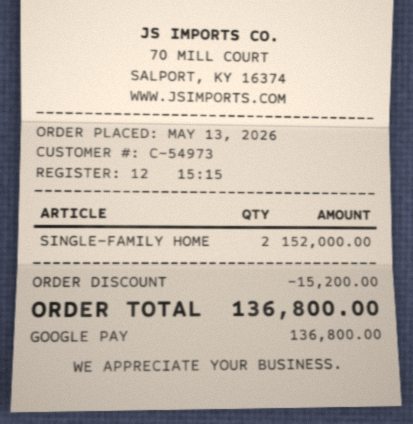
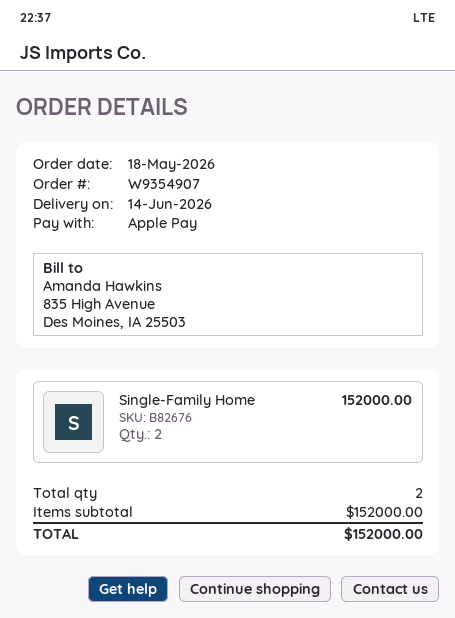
order date: 2026-05-13 -> 2026-05-18
payment method: Google Pay -> Apple Pay
discount: 15200.00 -> none
total: 136800.00 -> 152000.00

